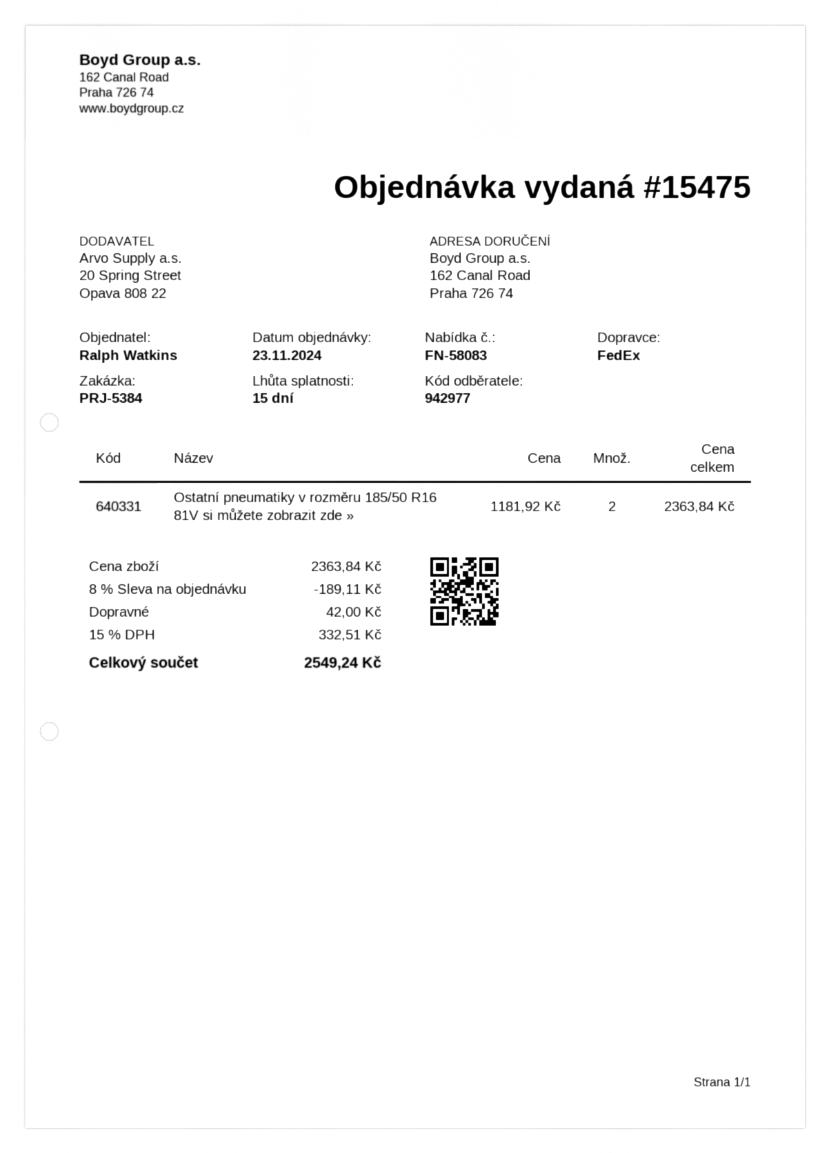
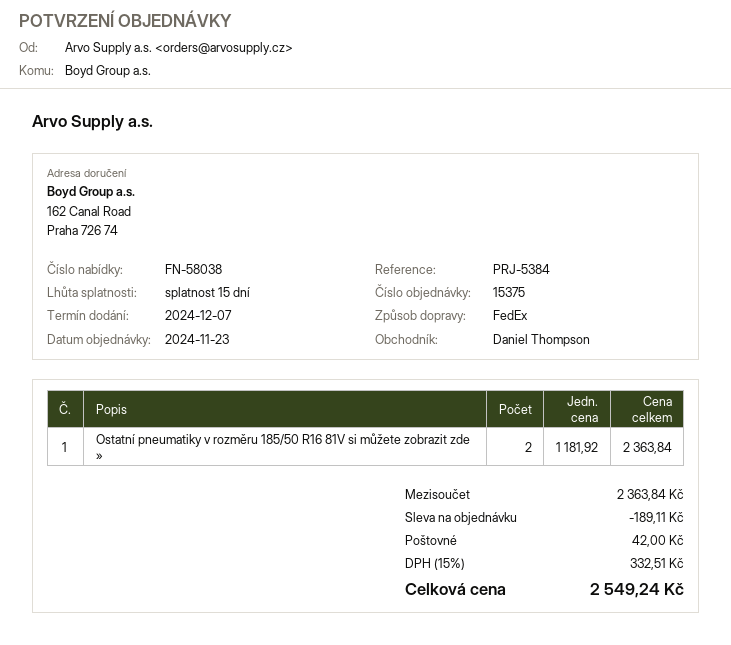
quote number: FN-58083 -> FN-58038
order number: 15475 -> 15375

